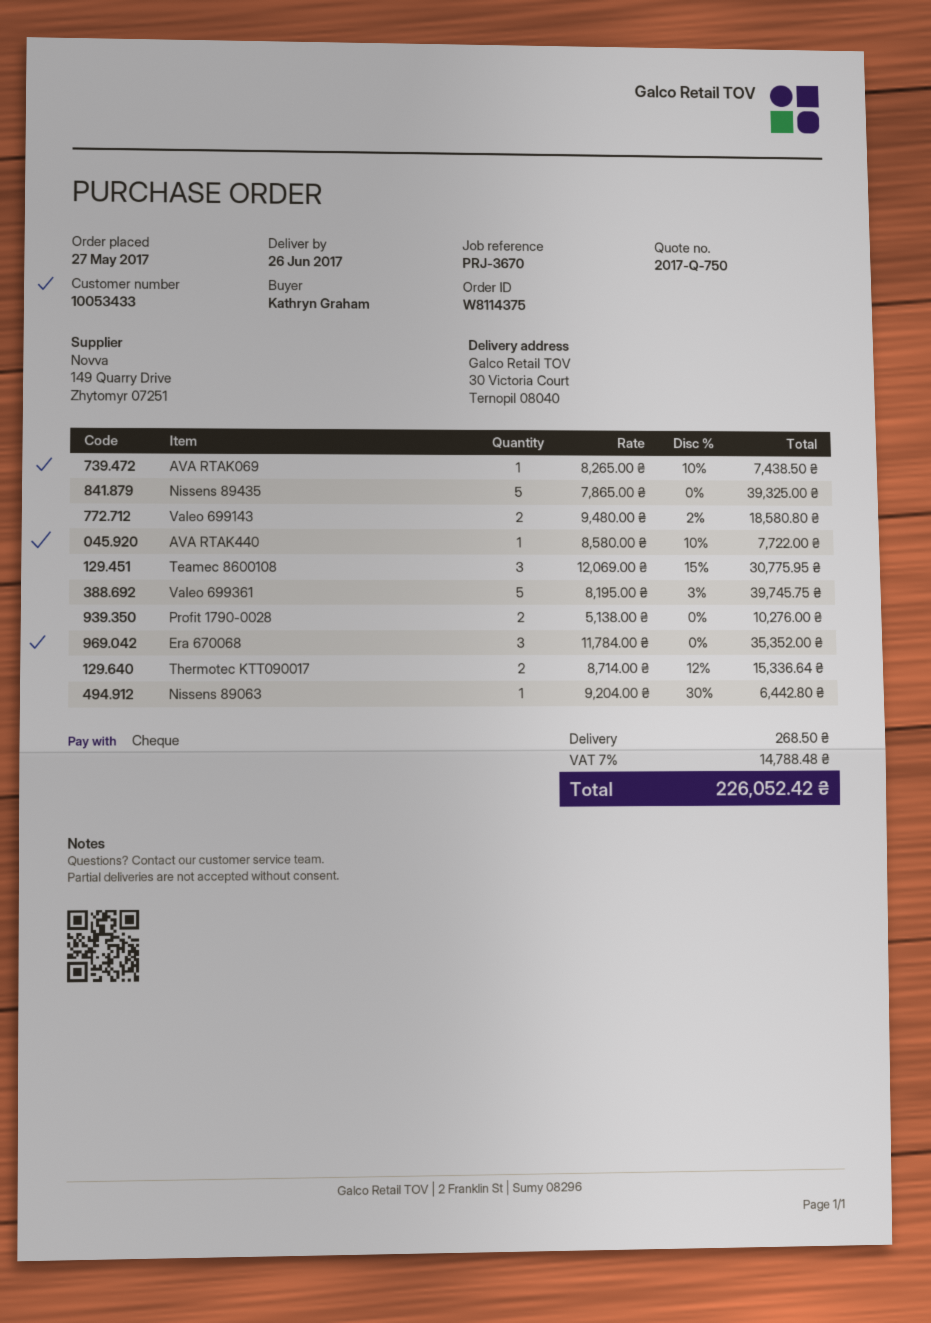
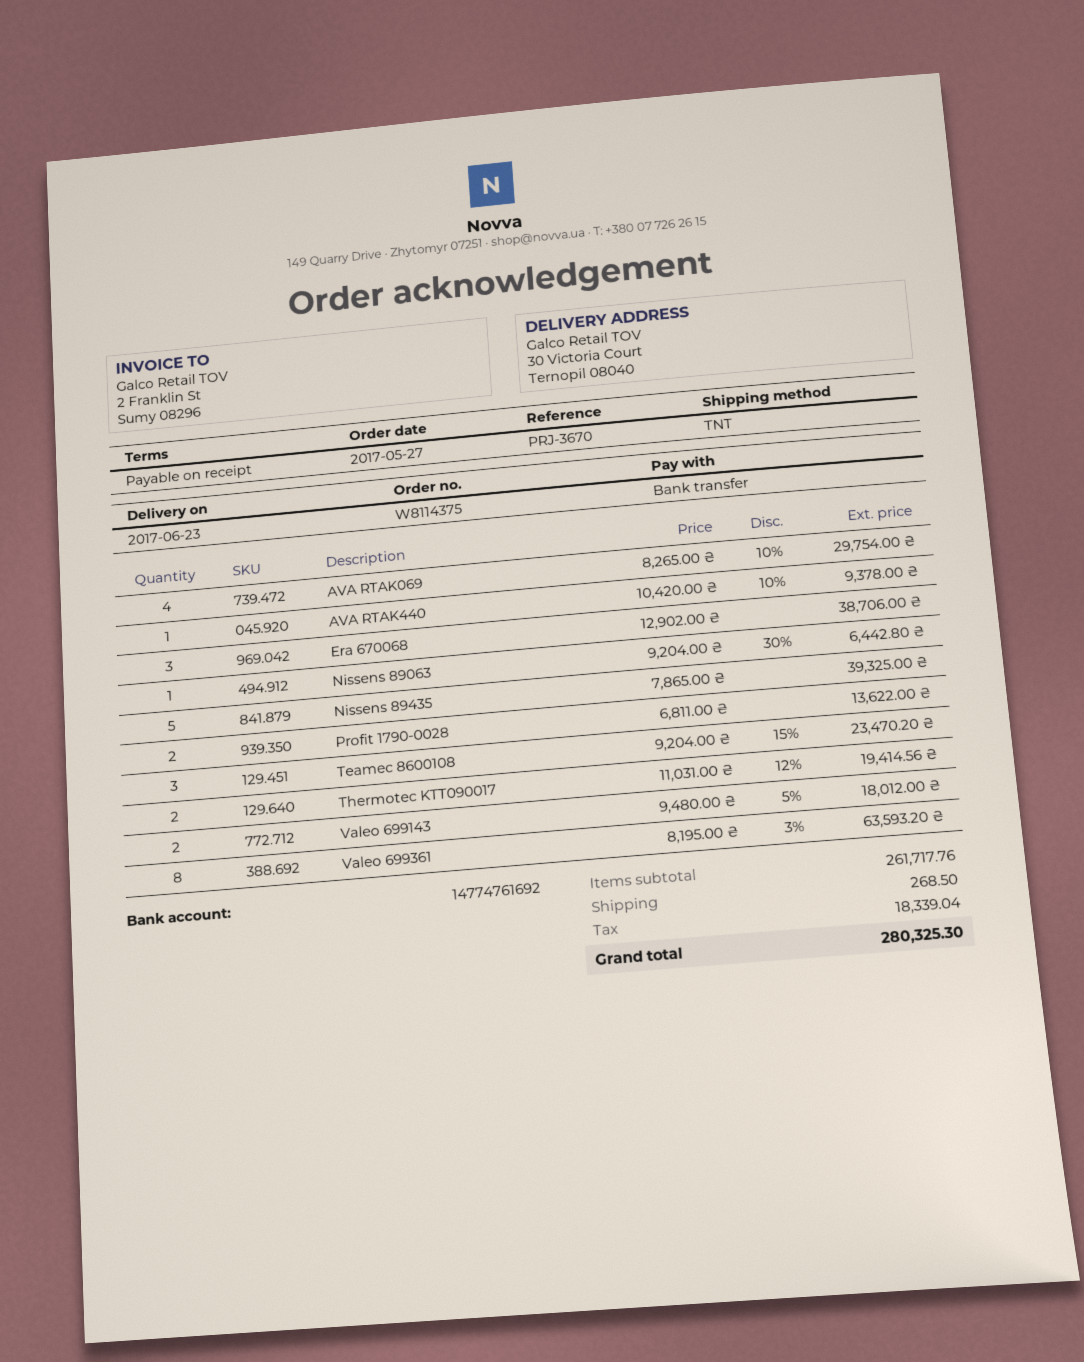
delivery date: 2017-06-26 -> 2017-06-23
payment method: cheque -> bank transfer
AVA RTAK069: 1 x 8265.00 - 10% = 7438.50 -> 4 x 8265.00 - 10% = 29754.00
Valeo 699143: 2 x 9480.00 - 2% = 18580.80 -> 2 x 9480.00 - 5% = 18012.00
AVA RTAK440: 1 x 8580.00 - 10% = 7722.00 -> 1 x 10420.00 - 10% = 9378.00
Teamec 8600108: 3 x 12069.00 - 15% = 30775.95 -> 3 x 9204.00 - 15% = 23470.20
Valeo 699361: 5 x 8195.00 - 3% = 39745.75 -> 8 x 8195.00 - 3% = 63593.20
Profit 1790-0028: 2 x 5138.00 = 10276.00 -> 2 x 6811.00 = 13622.00
Era 670068: 3 x 11784.00 = 35352.00 -> 3 x 12902.00 = 38706.00
Thermotec KTT090017: 2 x 8714.00 - 12% = 15336.64 -> 2 x 11031.00 - 12% = 19414.56
tax: 14788.48 -> 18339.04
total: 226052.42 -> 280325.30

